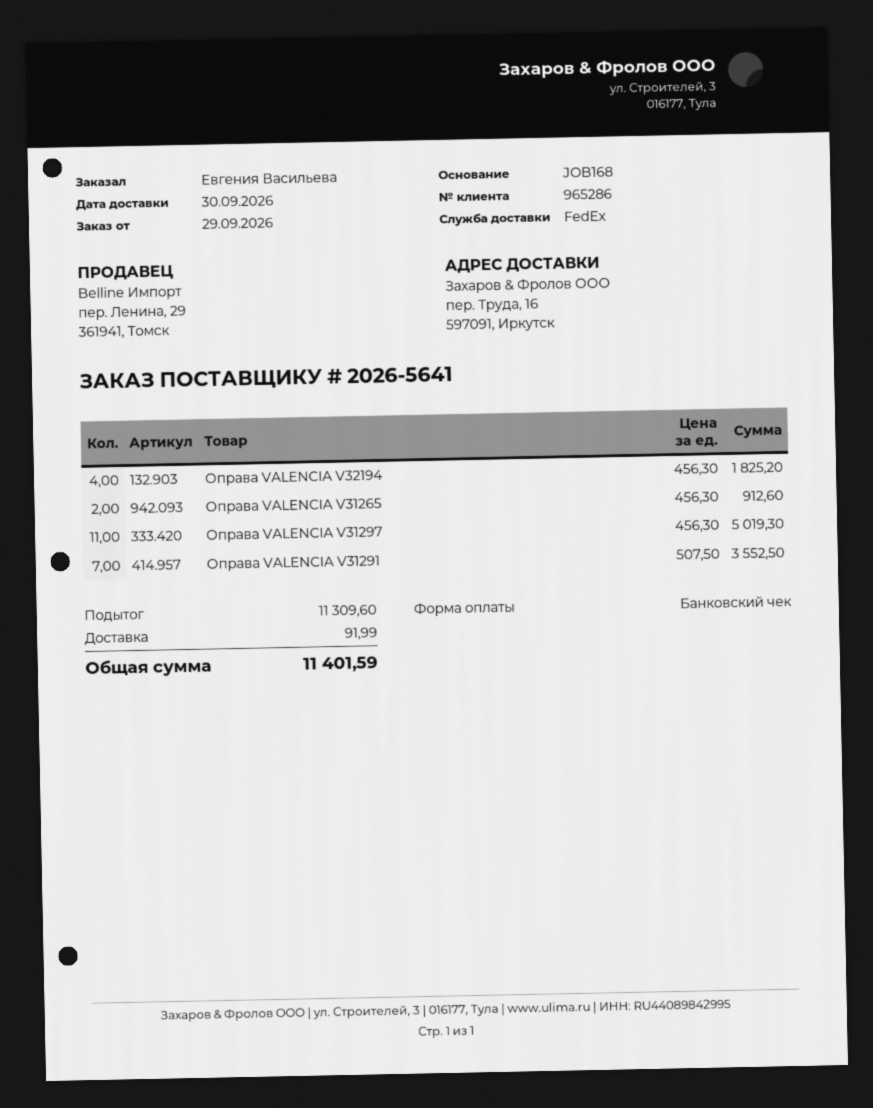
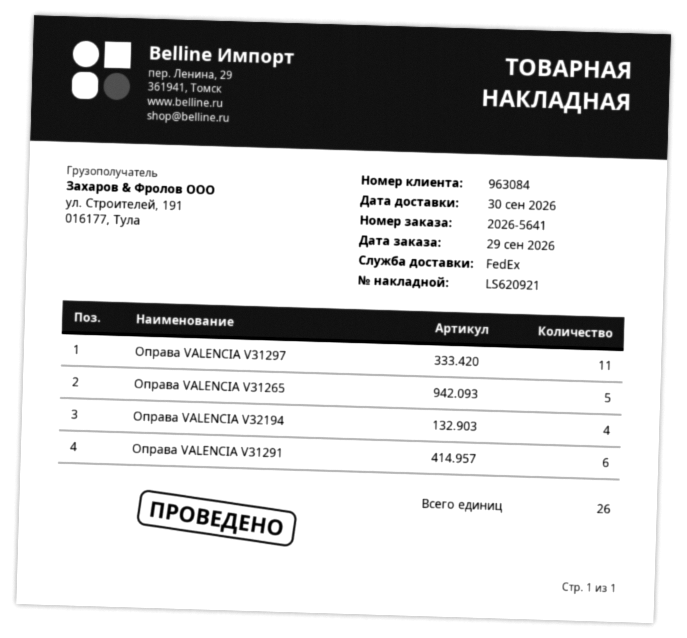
customer number: 965286 -> 963084
ship to: пер. Труда, 16, 597091, Иркутск -> ул. Строителей, 191, 016177, Тула
Оправа VALENCIA V31265: 2 -> 5
Оправа VALENCIA V31291: 7 -> 6

